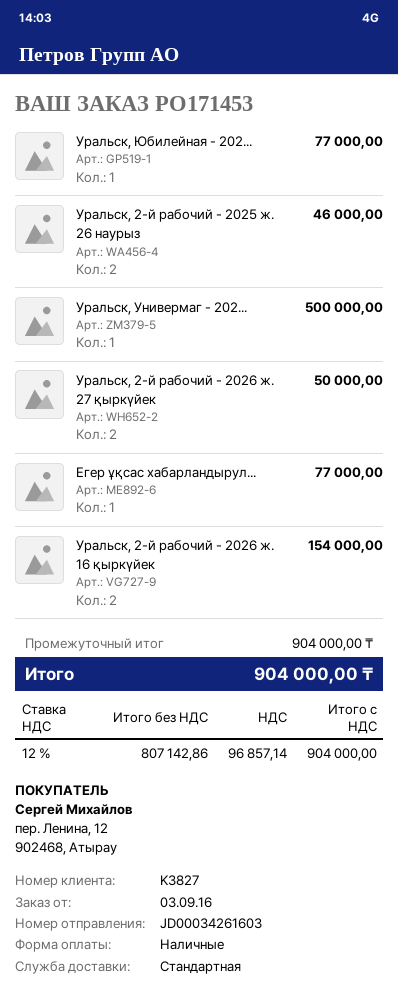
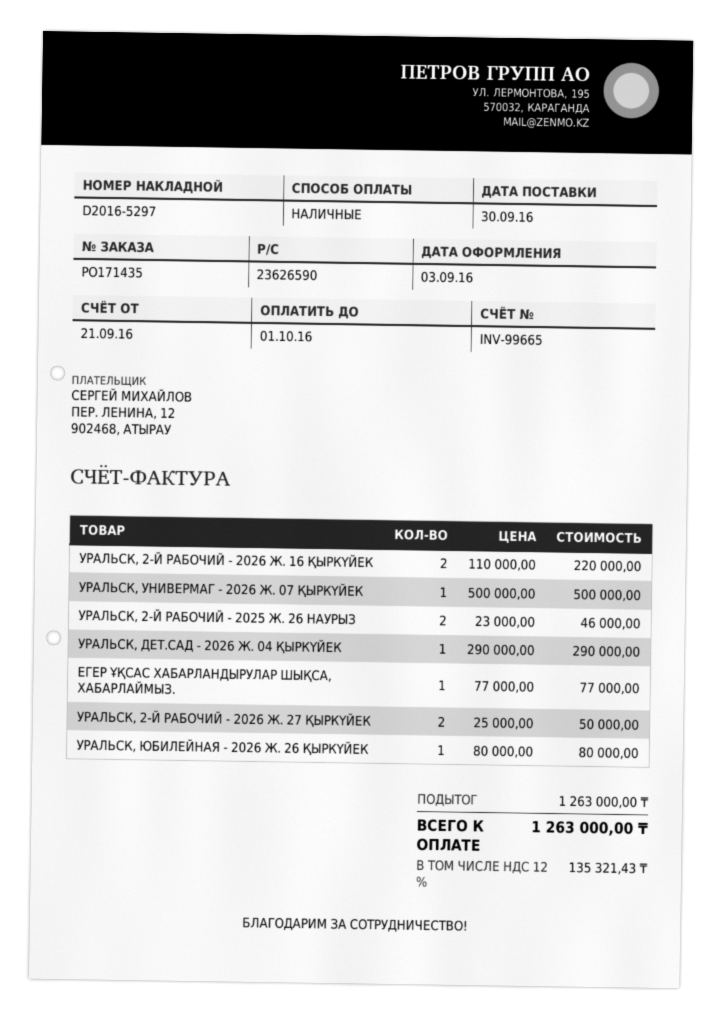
order number: PO171453 -> PO171435
Уральск, Юбилейная - 202...: 1 for 77000.00 -> 1 for 80000.00
Уральск, 2-й рабочий - 2026 ж. 16 қыркүйек: 2 for 154000.00 -> 2 for 220000.00
УРАЛЬСК, ДЕТ.САД - 2026 Ж. 04 ҚЫРКҮЙЕК: none -> 1 for 290000.00
subtotal: 904000.00 -> 1263000.00
tax: 12% = 96857.14 -> 12% = 135321.43
total: 904000.00 -> 1263000.00

